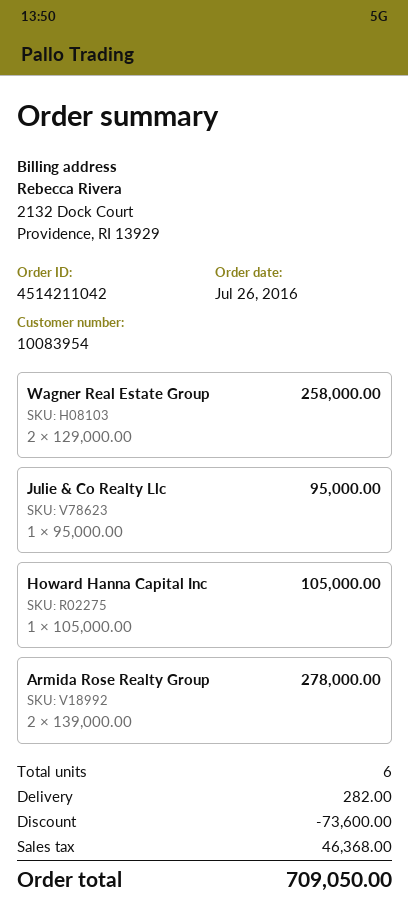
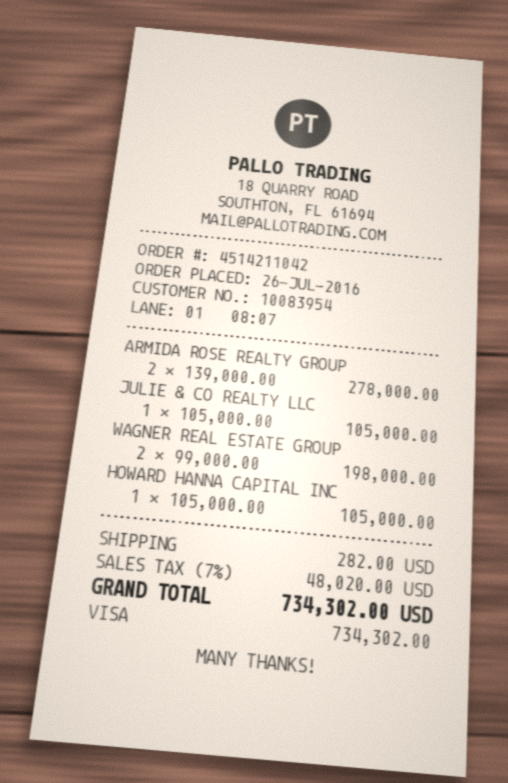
Wagner Real Estate Group: 2 x 129000.00 = 258000.00 -> 2 x 99000.00 = 198000.00
Julie & Co Realty Llc: 1 x 95000.00 = 95000.00 -> 1 x 105000.00 = 105000.00
discount: 73600.00 -> none
tax: 46368.00 -> 48020.00
total: 709050.00 -> 734302.00

